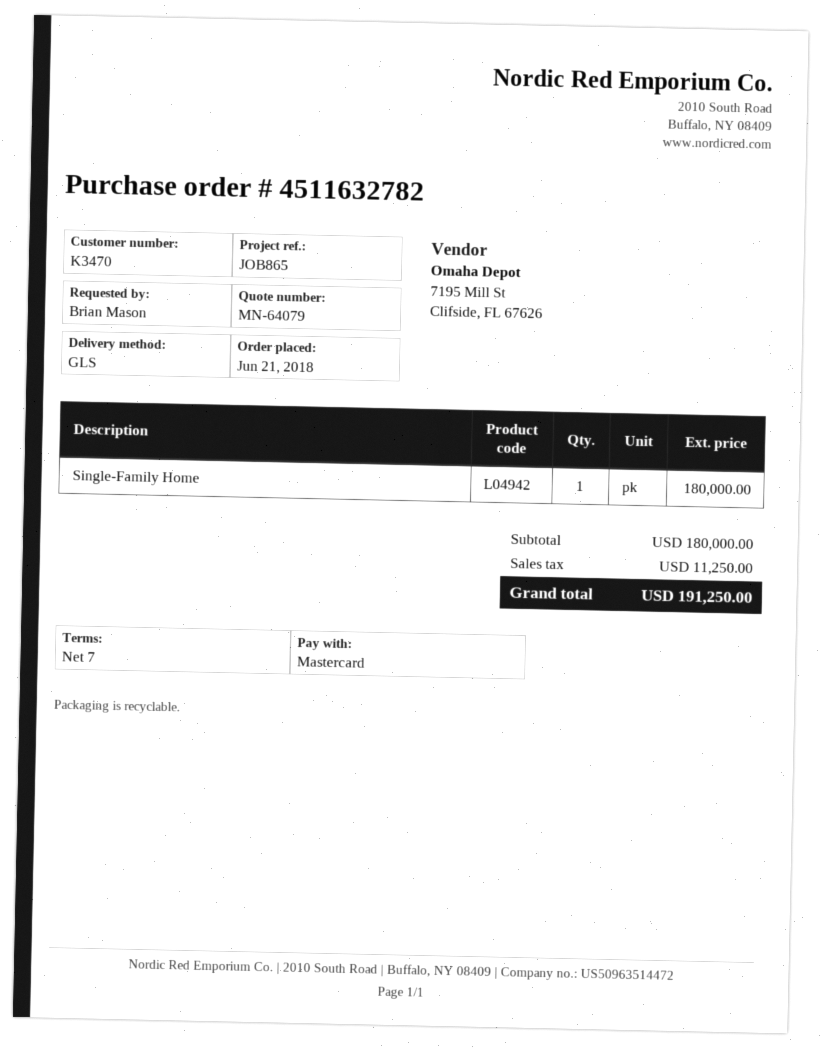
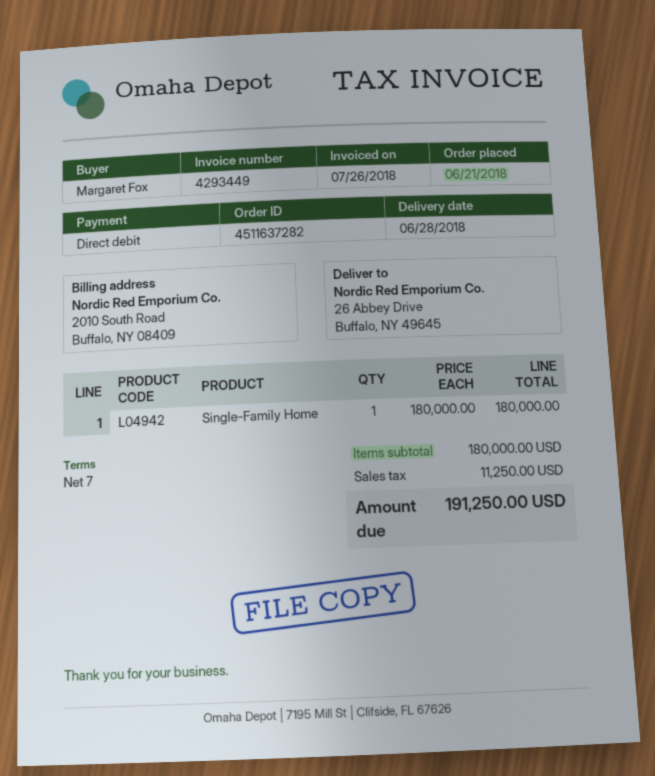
order number: 4511632782 -> 4511637282
ordered by: Brian Mason -> Margaret Fox
payment method: Mastercard -> direct debit

